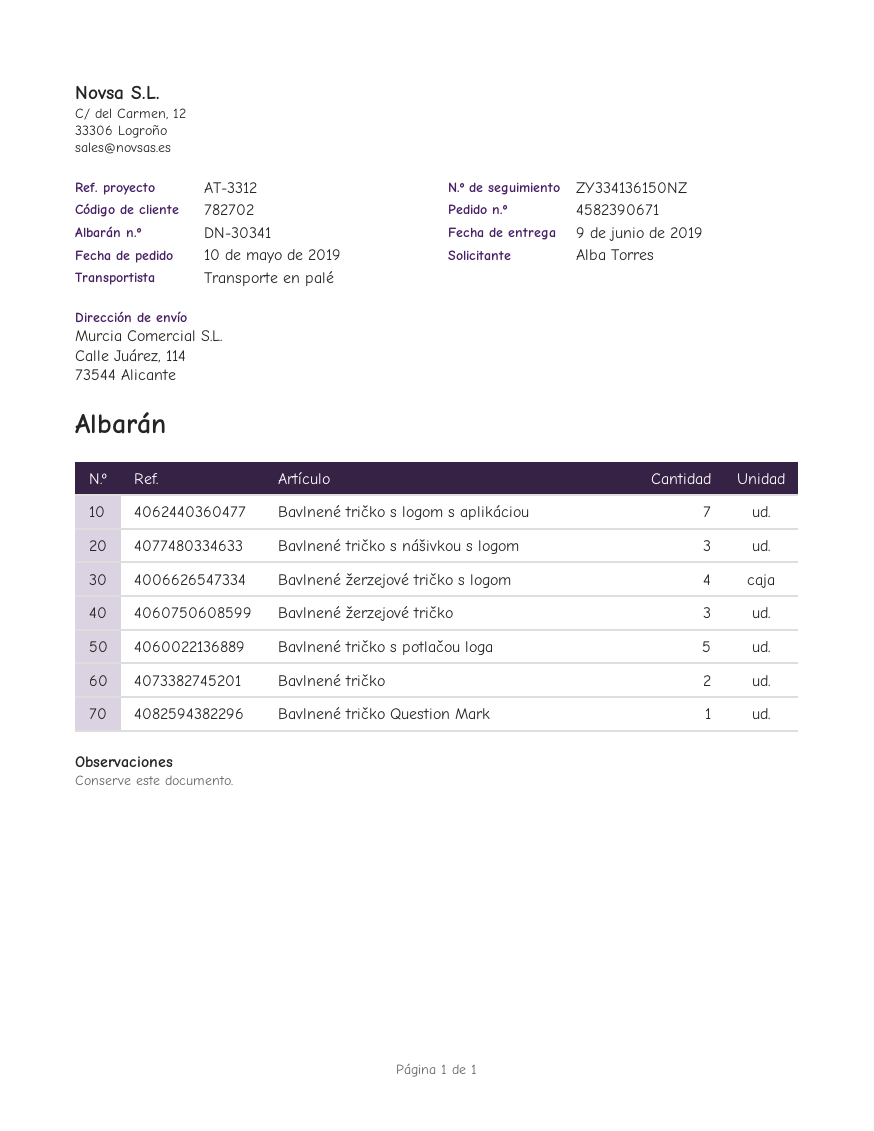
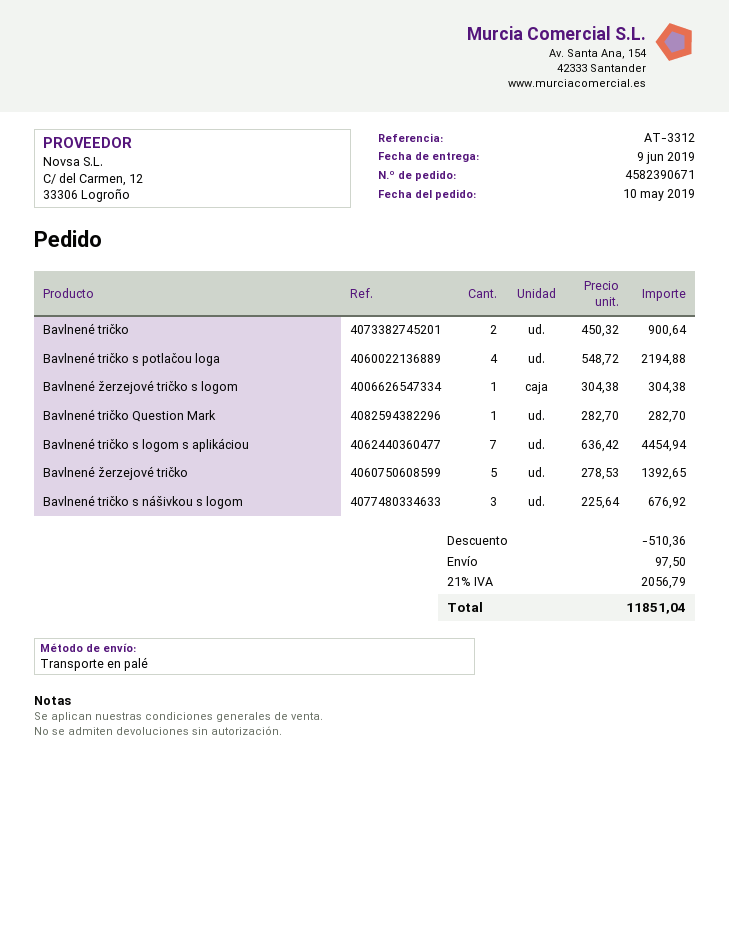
Bavlnené žerzejové tričko s logom: 4 -> 1
Bavlnené žerzejové tričko: 3 -> 5
Bavlnené tričko s potlačou loga: 5 -> 4

